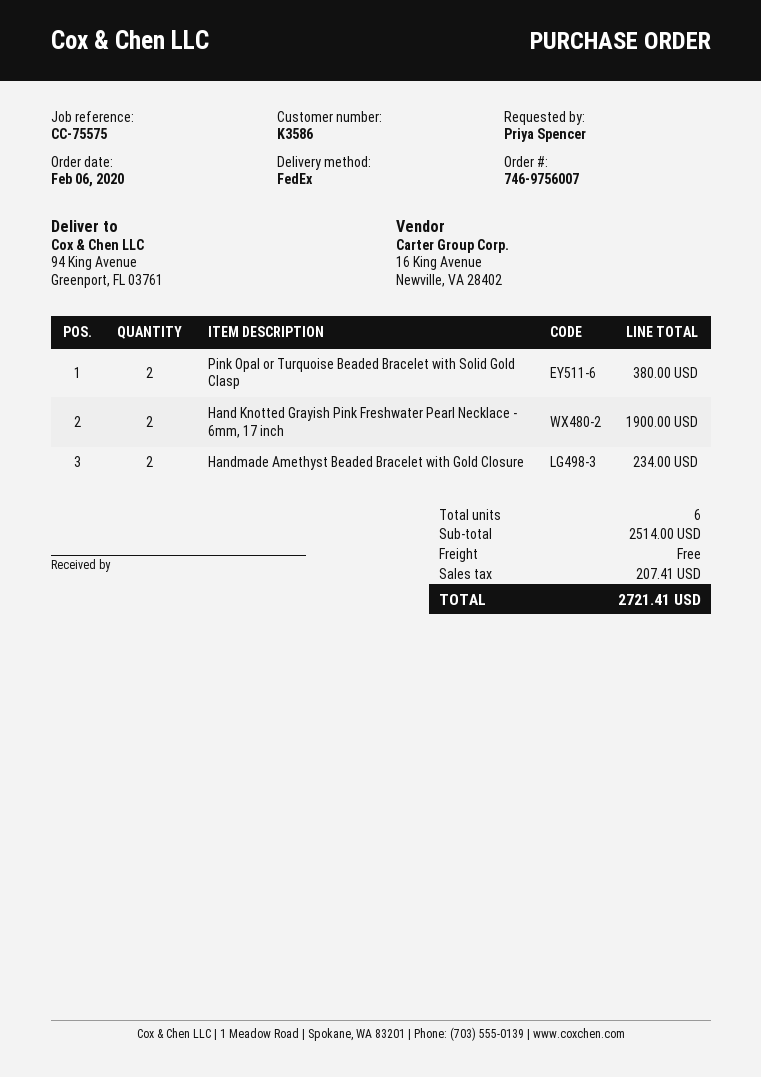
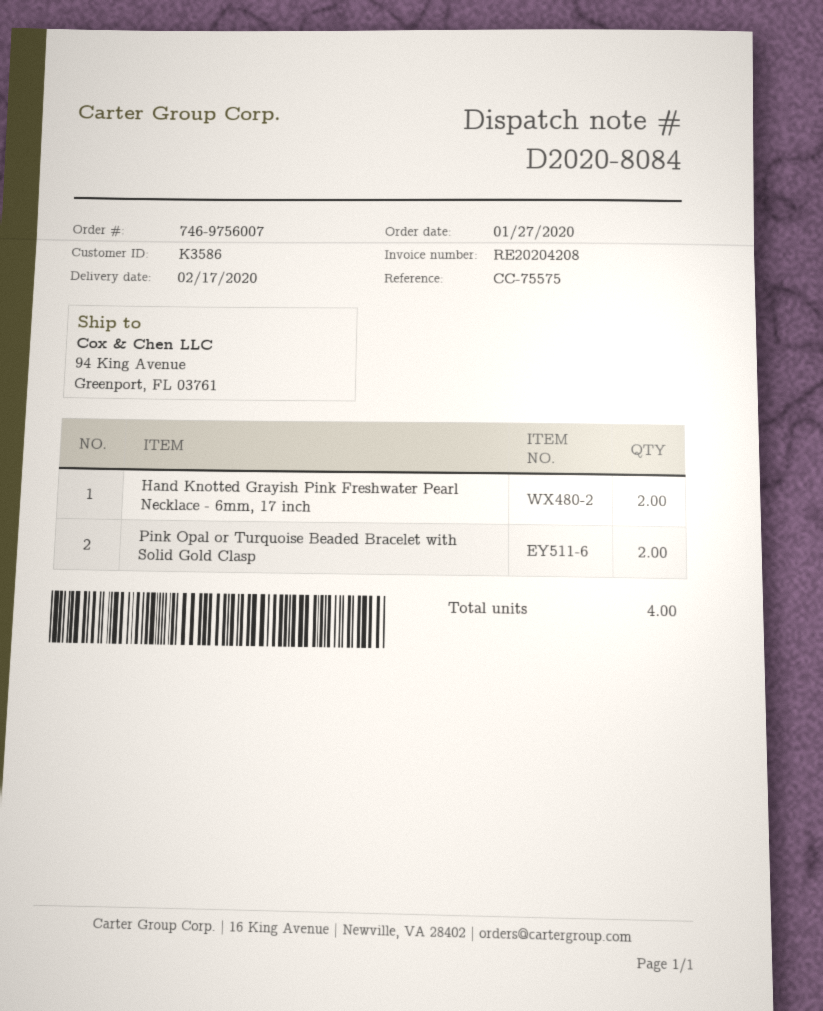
order date: 2020-02-06 -> 2020-01-27
Handmade Amethyst Beaded Bracelet with Gold Closure: 2 -> none
total quantity: 6 -> 4

